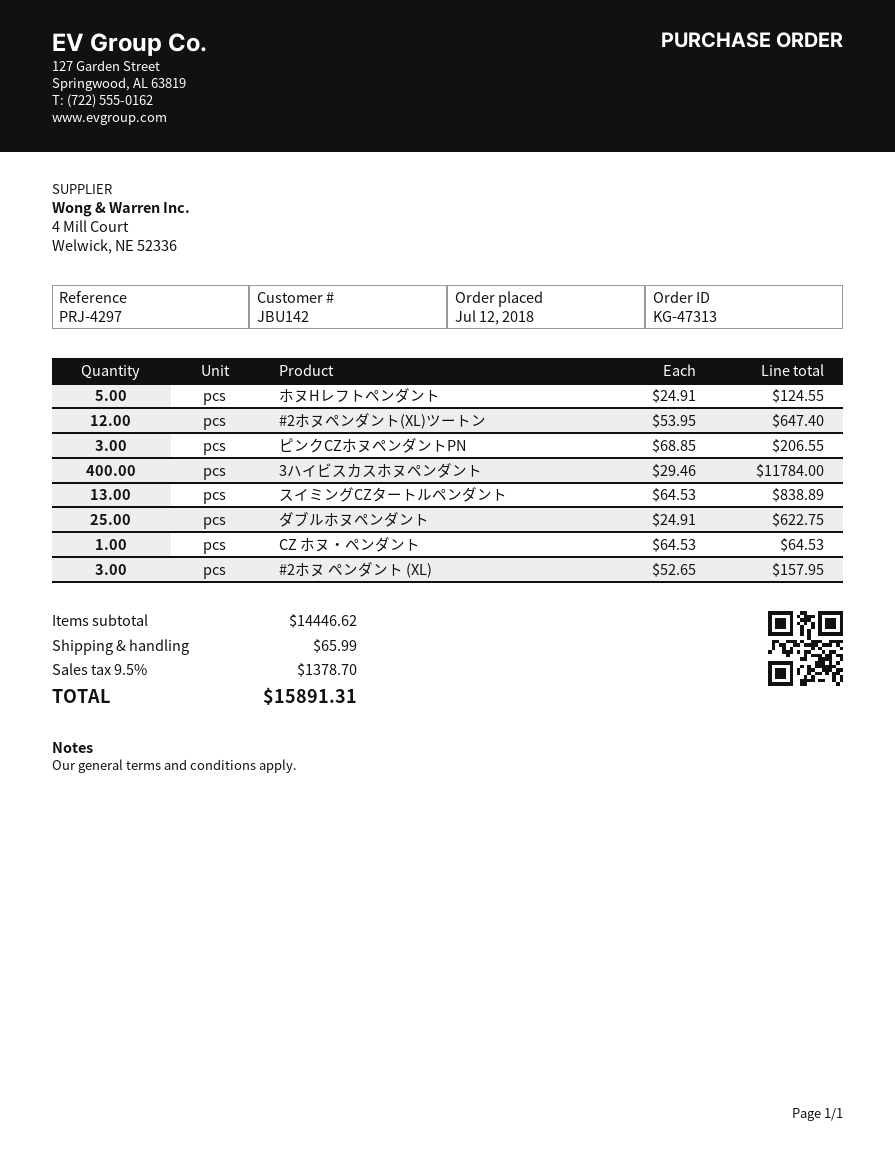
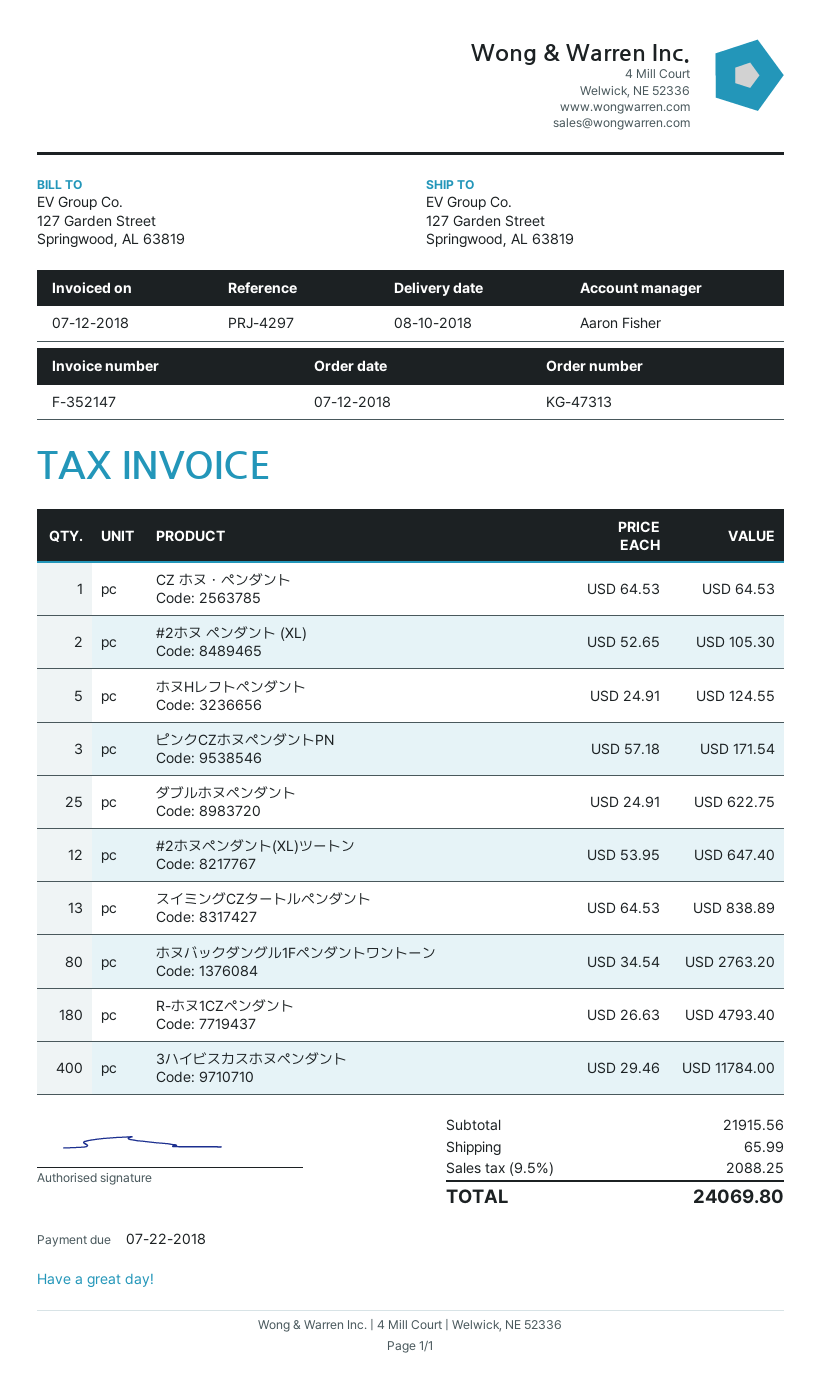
ピンクCZホヌペンダントPN: 3 x 68.85 = 206.55 -> 3 x 57.18 = 171.54
#2ホヌ ペンダント (XL): 3 x 52.65 = 157.95 -> 2 x 52.65 = 105.30
ホヌバックダングル1Fペンダントワントーン: none -> 80 x 34.54 = 2763.20
R-ホヌ1CZペンダント: none -> 180 x 26.63 = 4793.40
subtotal: 14446.62 -> 21915.56
tax: 9.5% = 1378.70 -> 9.5% = 2088.25
total: 15891.31 -> 24069.80

